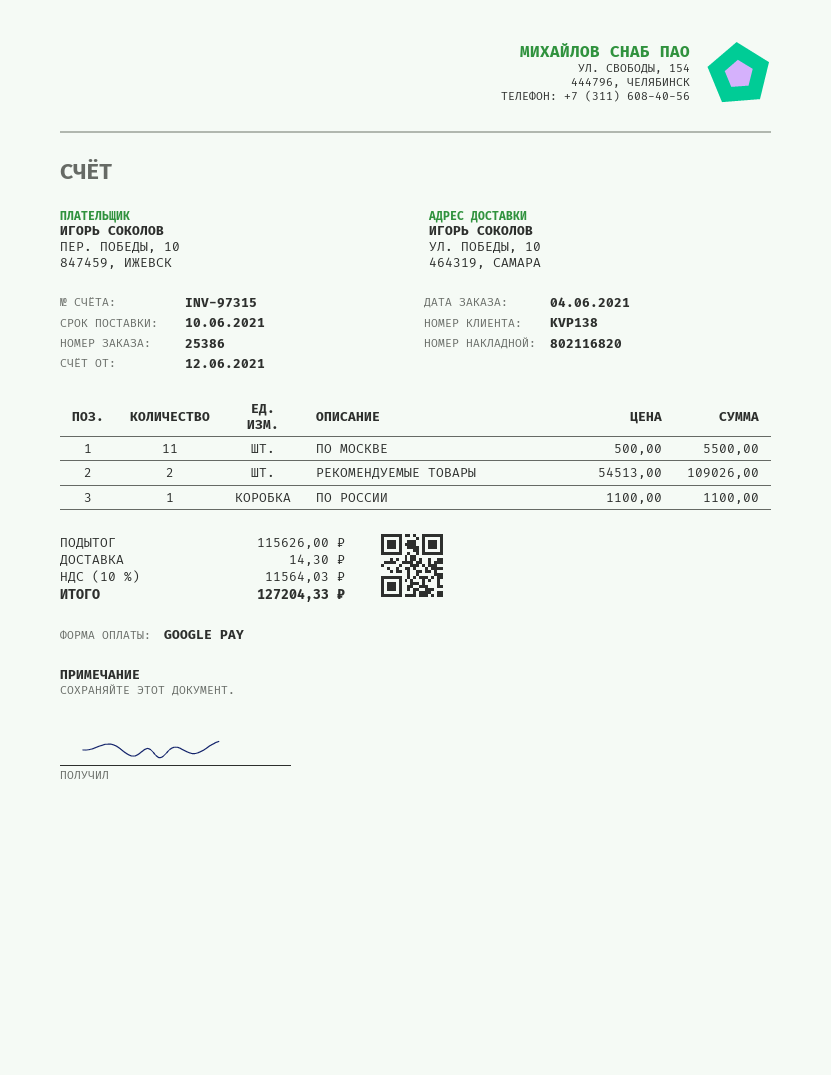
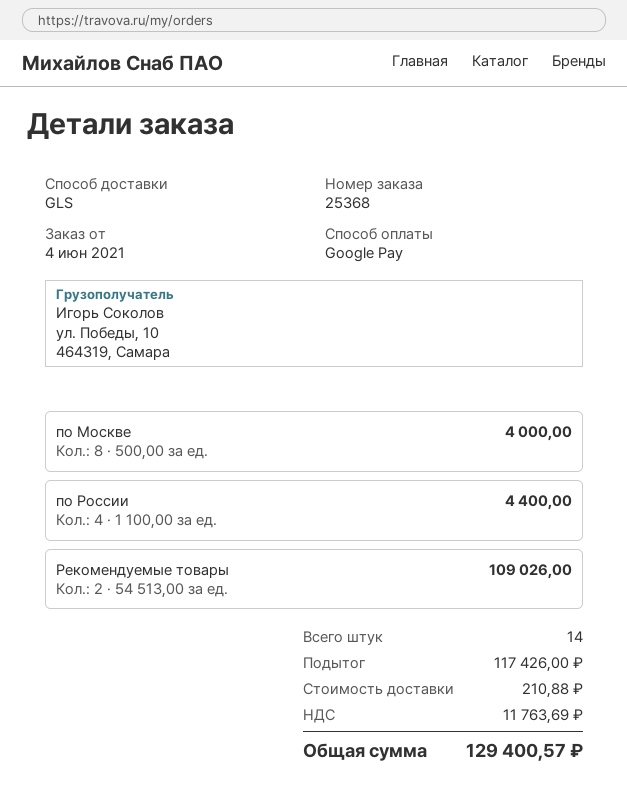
order number: 25386 -> 25368
ПО МОСКВЕ: 11 x 500.00 = 5500.00 -> 8 x 500.00 = 4000.00
ПО РОССИИ: 1 x 1100.00 = 1100.00 -> 4 x 1100.00 = 4400.00
subtotal: 115626.00 -> 117426.00
shipping: 14.30 -> 210.88
tax: 11564.03 -> 11763.69
total: 127204.33 -> 129400.57

